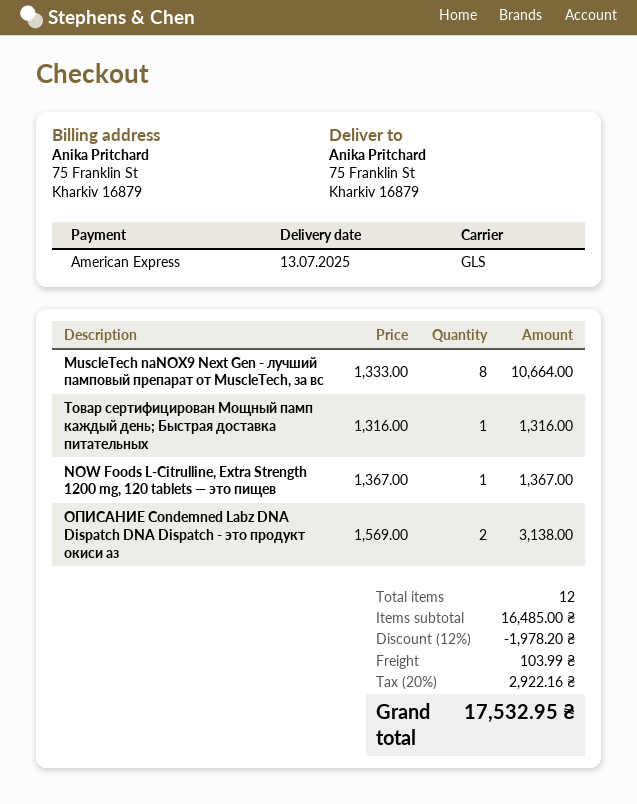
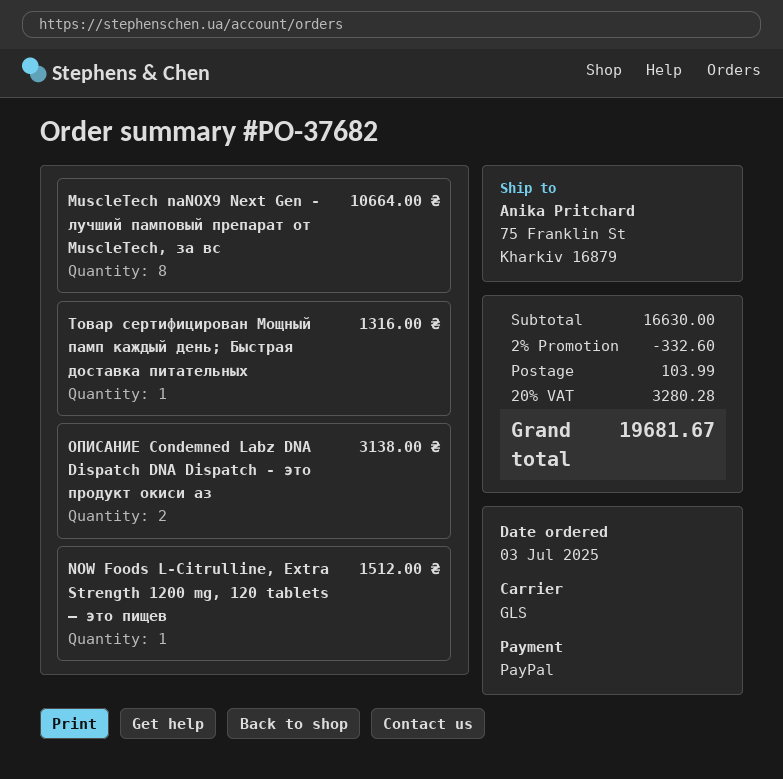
payment method: American Express -> PayPal
NOW Foods L-Citrulline, Extra Strength 1200 mg, 120 tablets — это пищев: 1 for 1367.00 -> 1 for 1512.00
subtotal: 16485.00 -> 16630.00
discount: 12% = 1978.20 -> 2% = 332.60
tax: 20% = 2922.16 -> 20% = 3280.28
total: 17532.95 -> 19681.67

